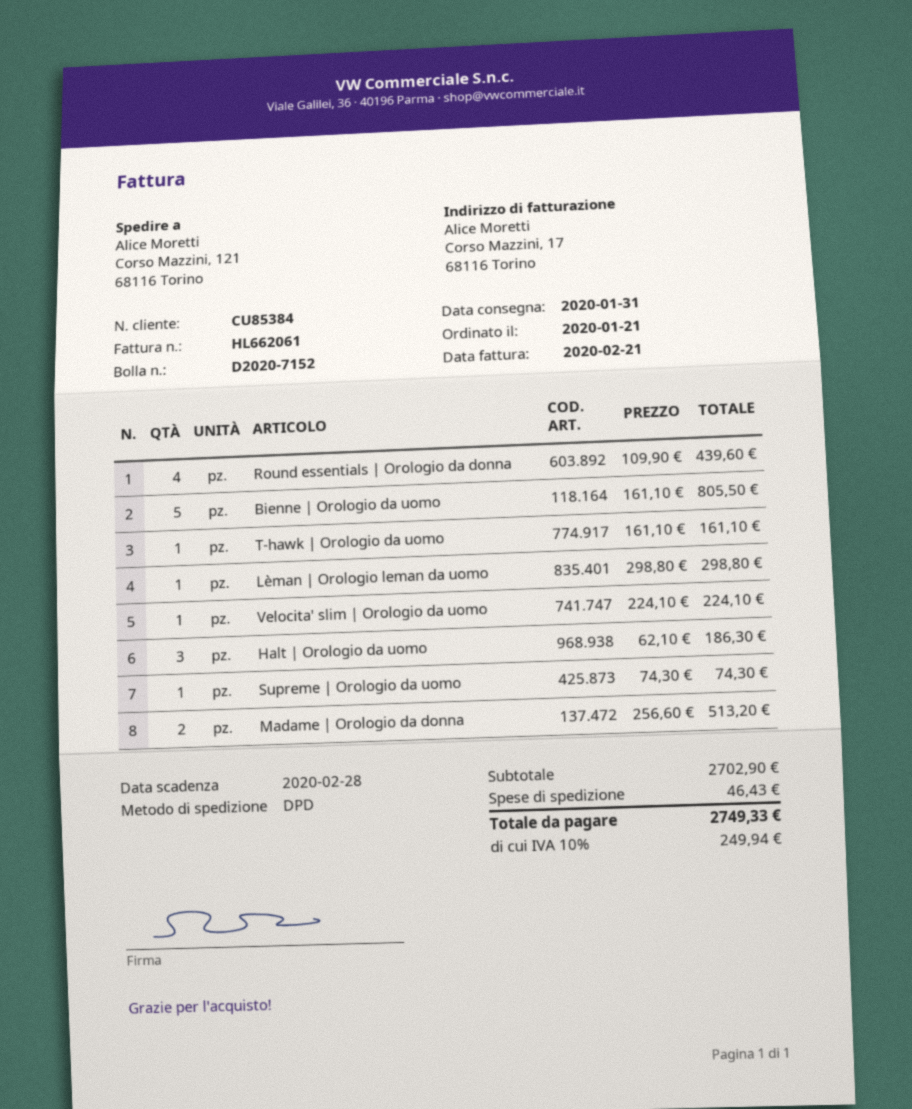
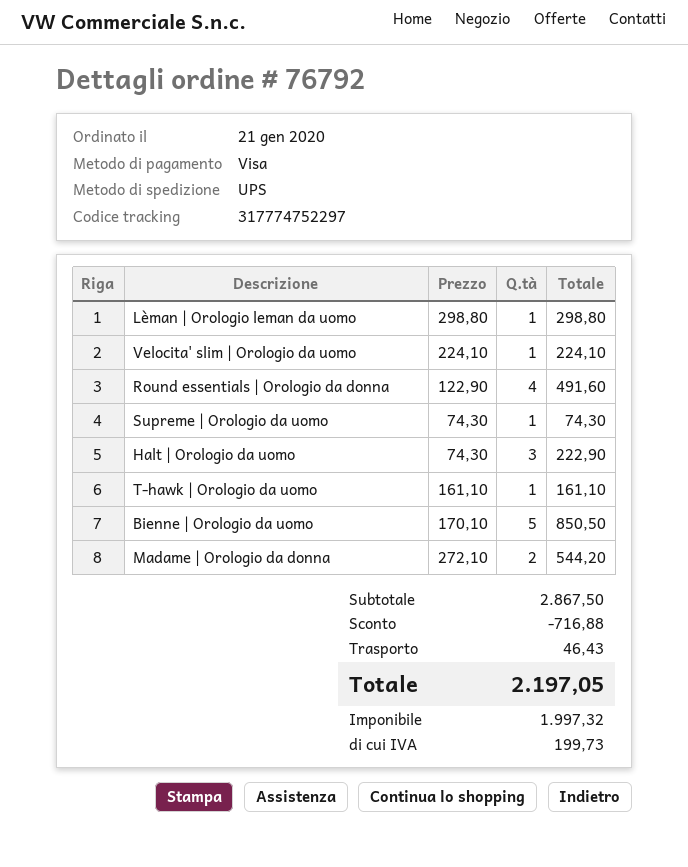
shipping method: DPD -> UPS
Round essentials | Orologio da donna: 4 x 109.90 = 439.60 -> 4 x 122.90 = 491.60
Bienne | Orologio da uomo: 5 x 161.10 = 805.50 -> 5 x 170.10 = 850.50
Halt | Orologio da uomo: 3 x 62.10 = 186.30 -> 3 x 74.30 = 222.90
Madame | Orologio da donna: 2 x 256.60 = 513.20 -> 2 x 272.10 = 544.20
subtotal: 2702.90 -> 2867.50
discount: none -> 716.88
tax: 249.94 -> 199.73
total: 2749.33 -> 2197.05

